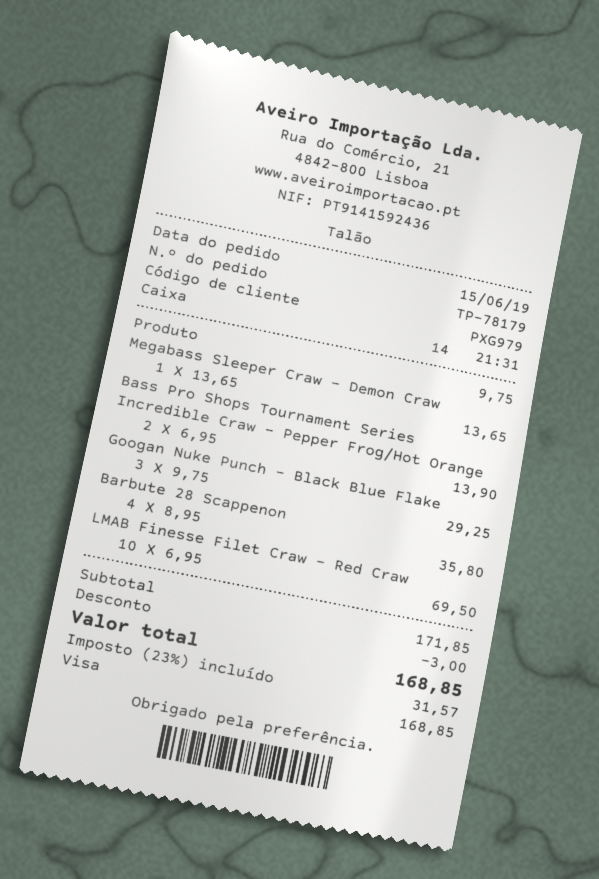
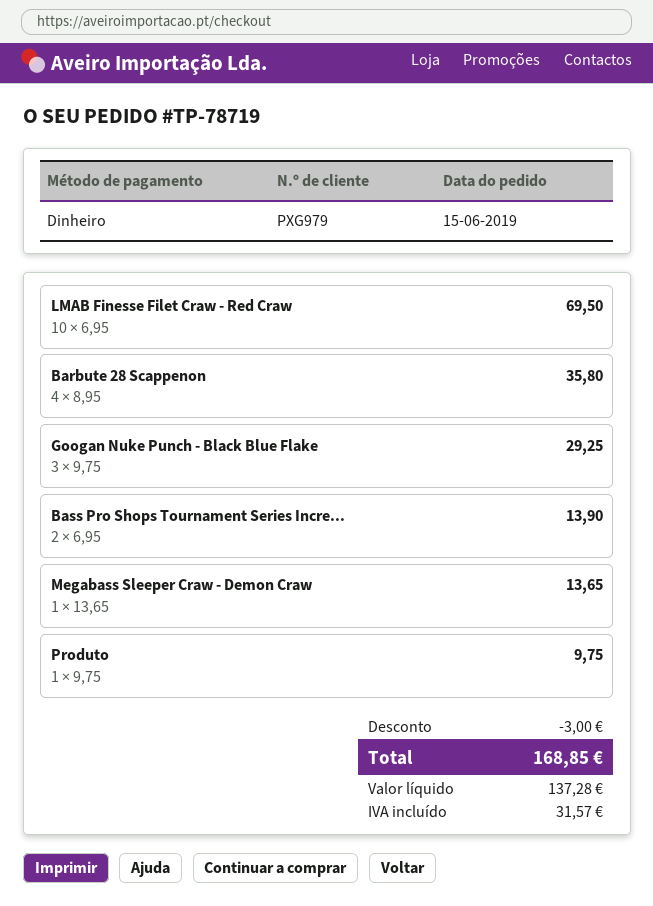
order number: TP-78179 -> TP-78719
payment method: Visa -> cash

